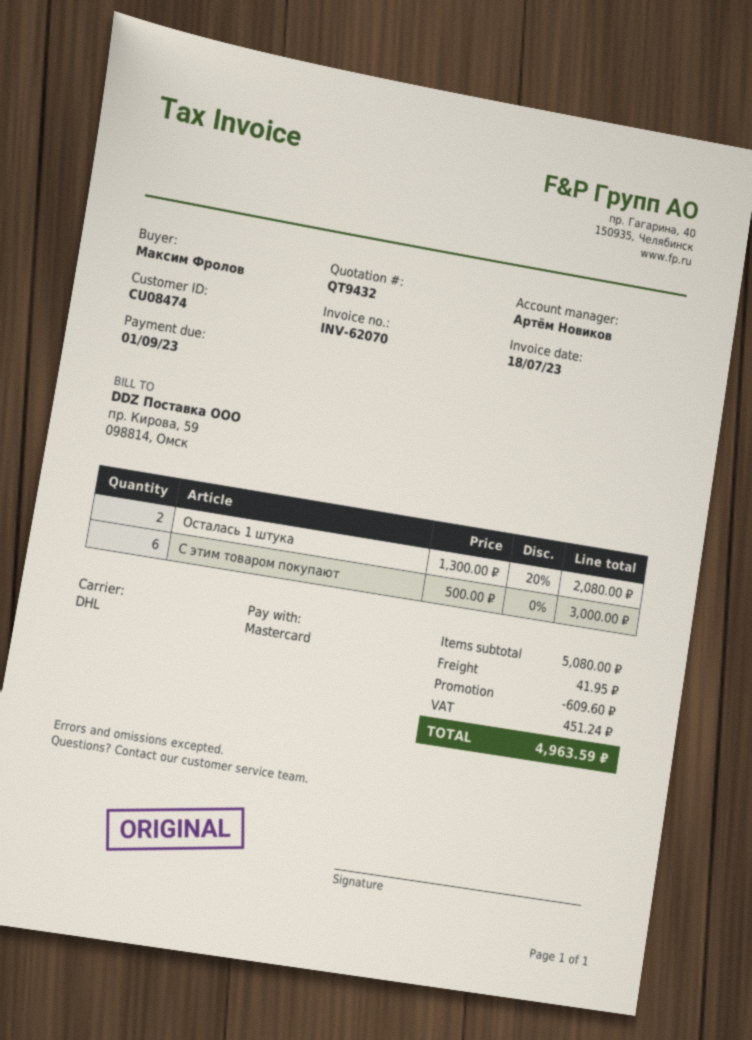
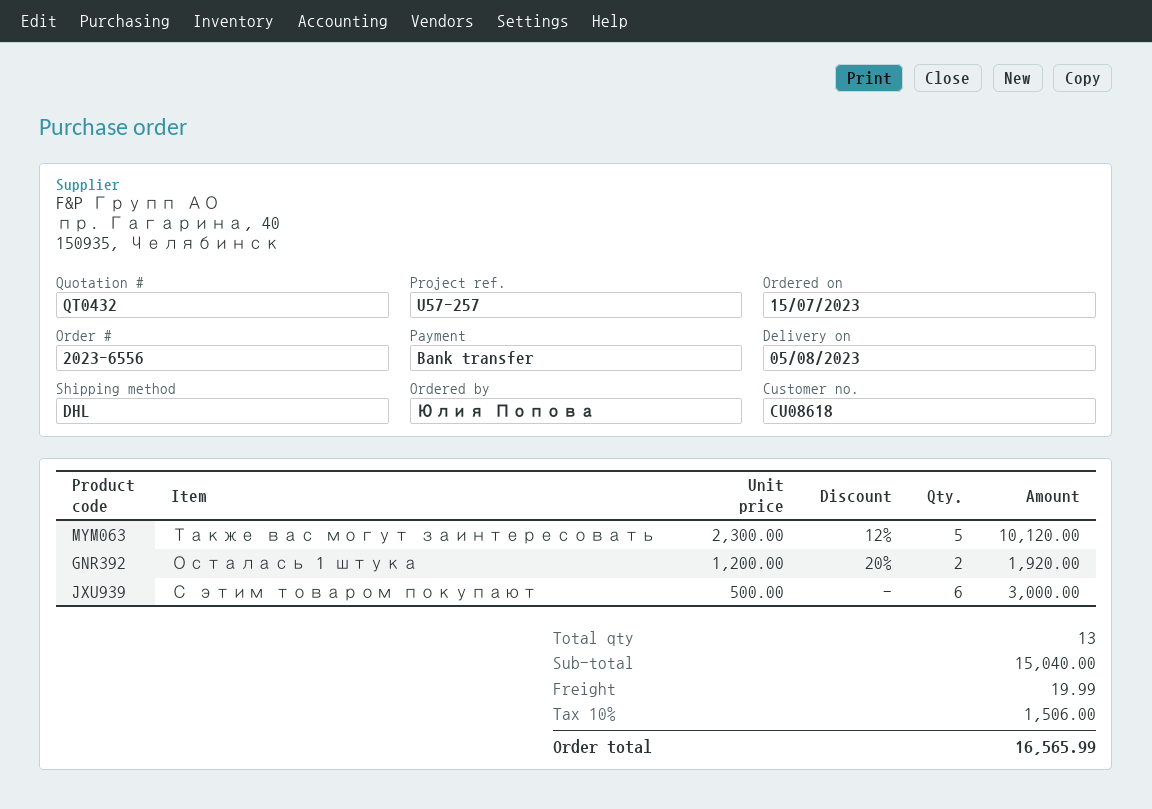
quote number: QT9432 -> QT0432
customer number: CU08474 -> CU08618
ordered by: Максим Фролов -> Юлия Попова
payment method: Mastercard -> bank transfer
Осталась 1 штука: 2 x 1300.00 - 20% = 2080.00 -> 2 x 1200.00 - 20% = 1920.00
Также вас могут заинтересовать: none -> 5 x 2300.00 - 12% = 10120.00
subtotal: 5080.00 -> 15040.00
discount: 609.60 -> none
shipping: 41.95 -> 19.99
tax: 451.24 -> 1506.00
total: 4963.59 -> 16565.99

